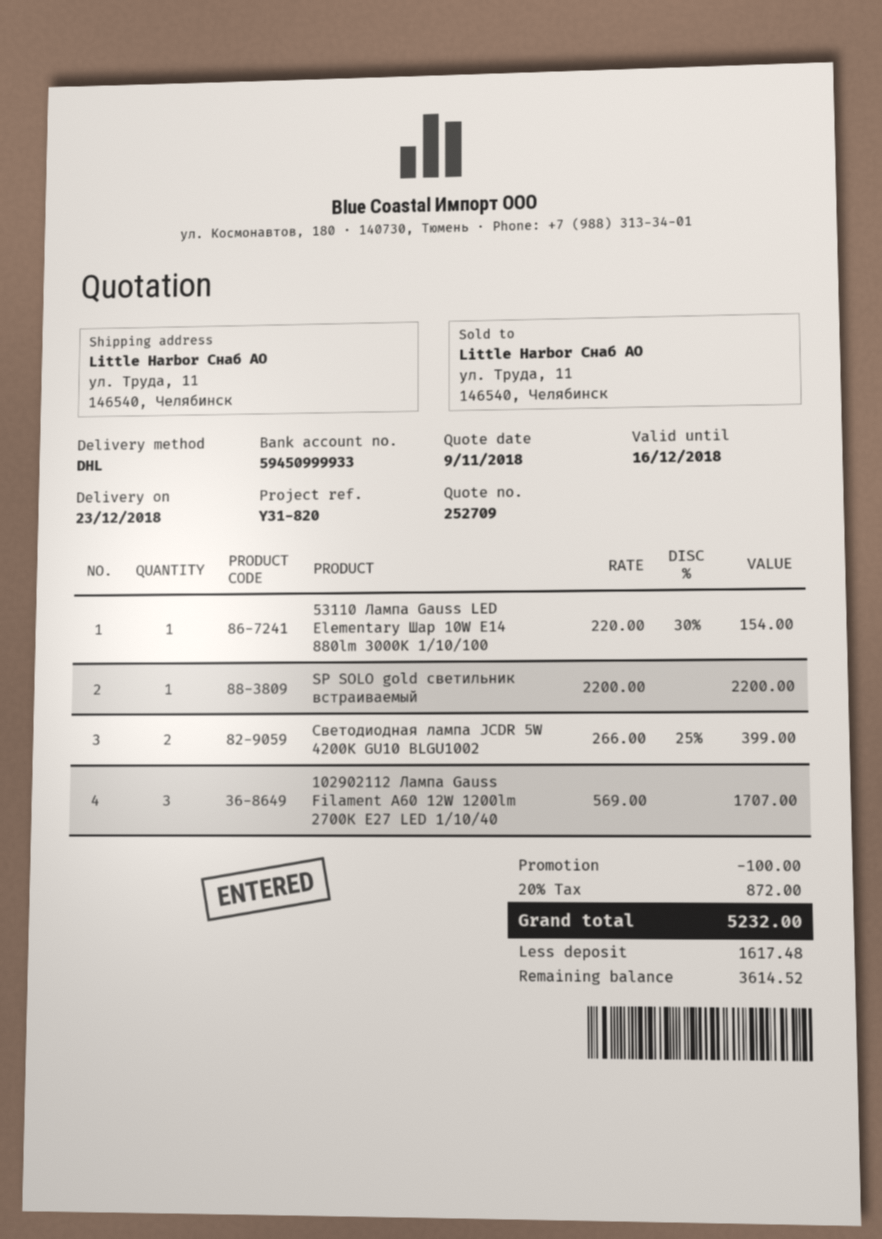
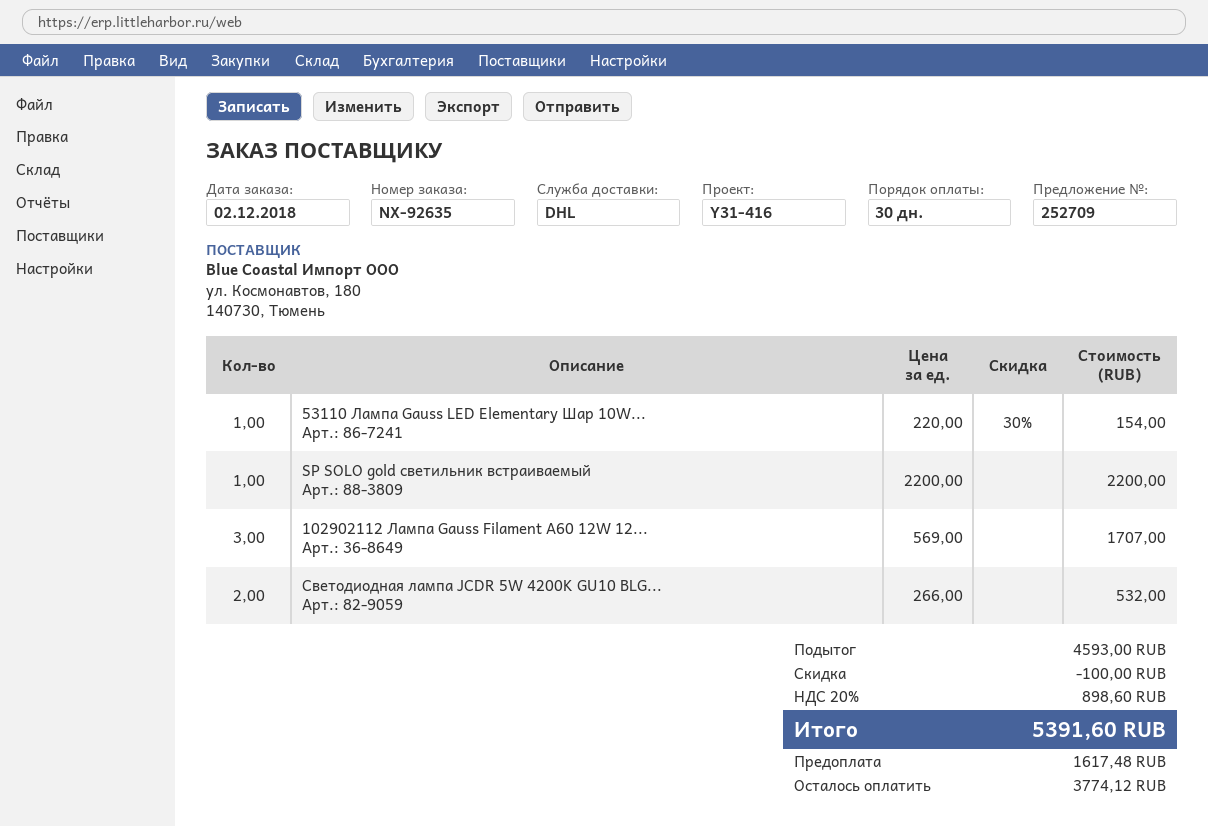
reference: Y31-820 -> Y31-416
Светодиодная лампа JCDR 5W 4200K GU10 BLGU1002: 2 x 266.00 - 25% = 399.00 -> 2 x 266.00 = 532.00
tax: 20% = 872.00 -> 20% = 898.60
total: 5232.00 -> 5391.60
balance: 3614.52 -> 3774.12

